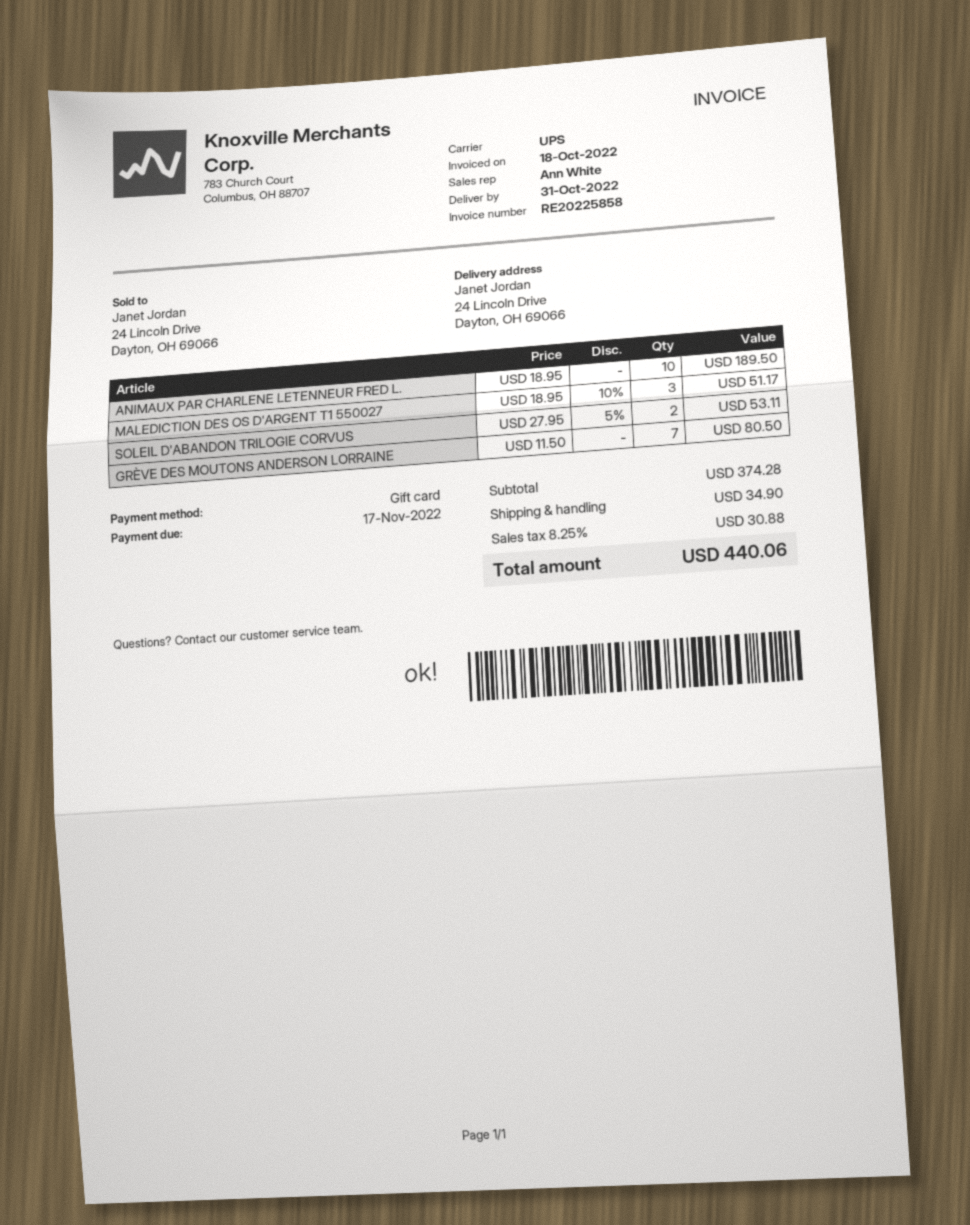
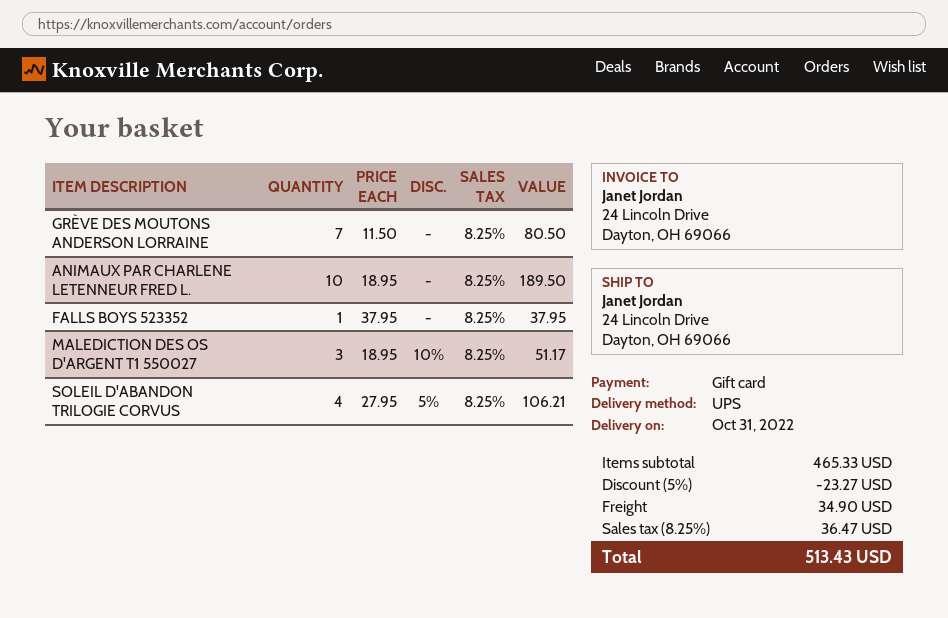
SOLEIL D'ABANDON TRILOGIE CORVUS: 2 x 27.95 - 5% = 53.11 -> 4 x 27.95 - 5% = 106.21
FALLS BOYS 523352: none -> 1 x 37.95 = 37.95
subtotal: 374.28 -> 465.33
discount: none -> 5% = 23.27
tax: 8.25% = 30.88 -> 8.25% = 36.47
total: 440.06 -> 513.43

